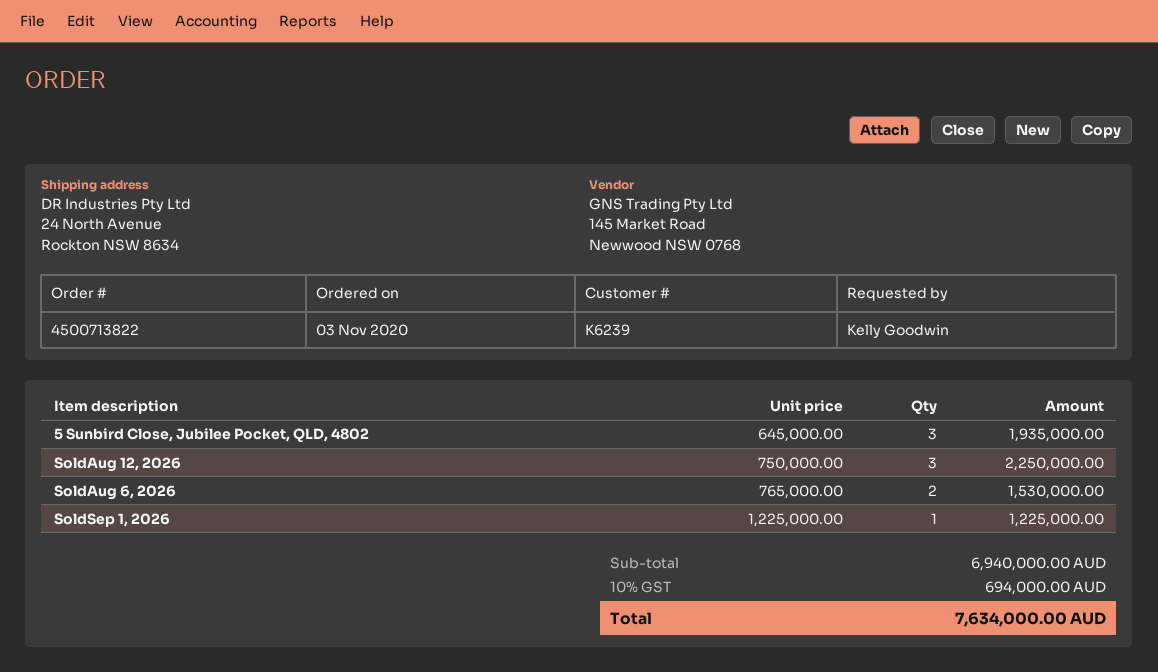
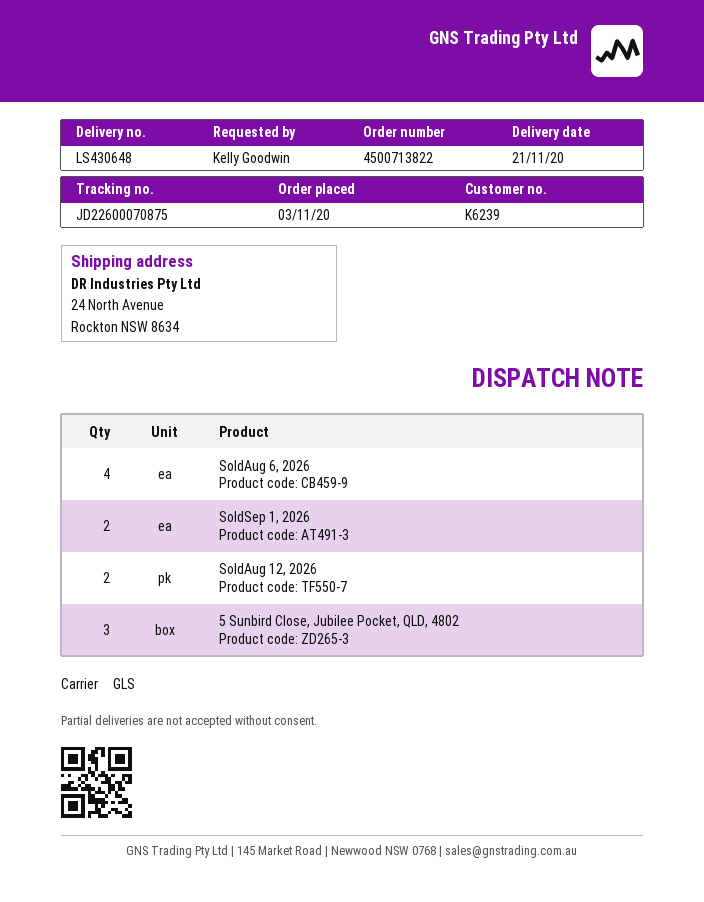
SoldAug 12, 2026: 3 -> 2
SoldAug 6, 2026: 2 -> 4
SoldSep 1, 2026: 1 -> 2

